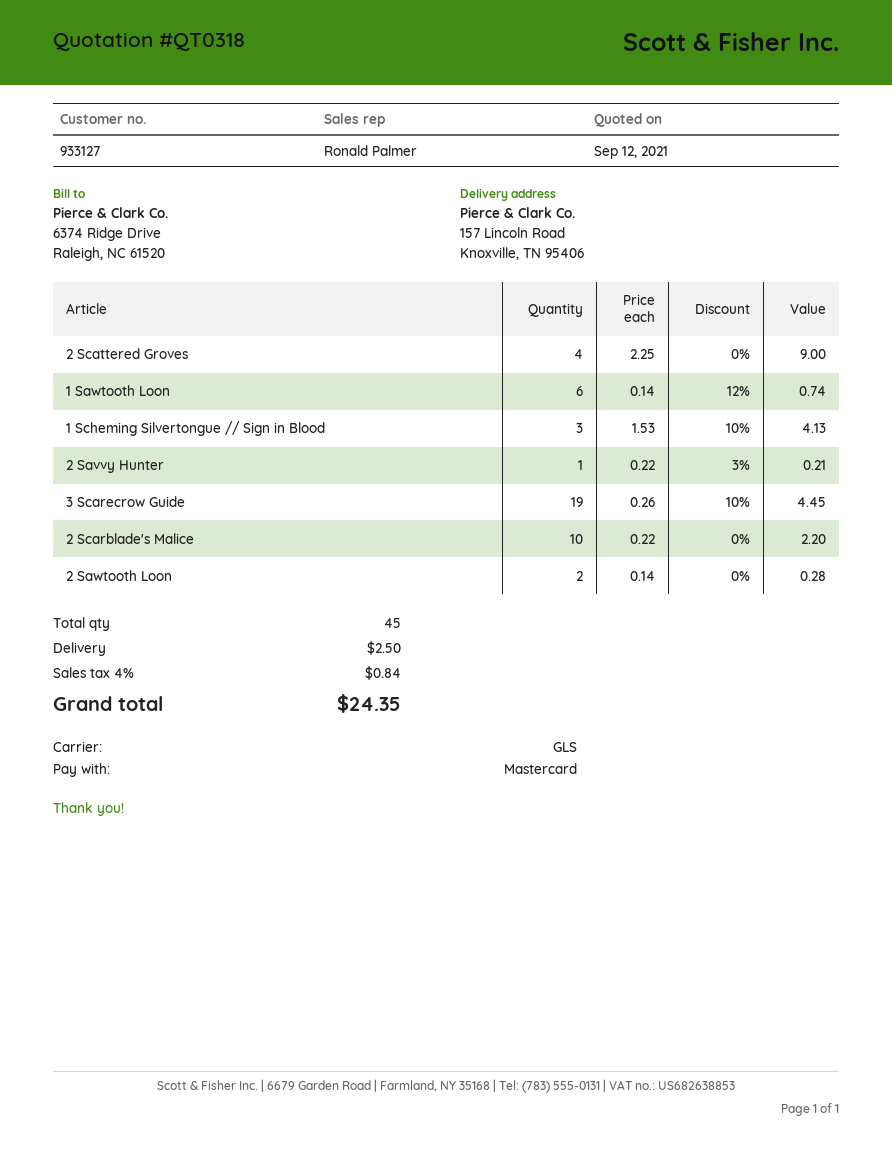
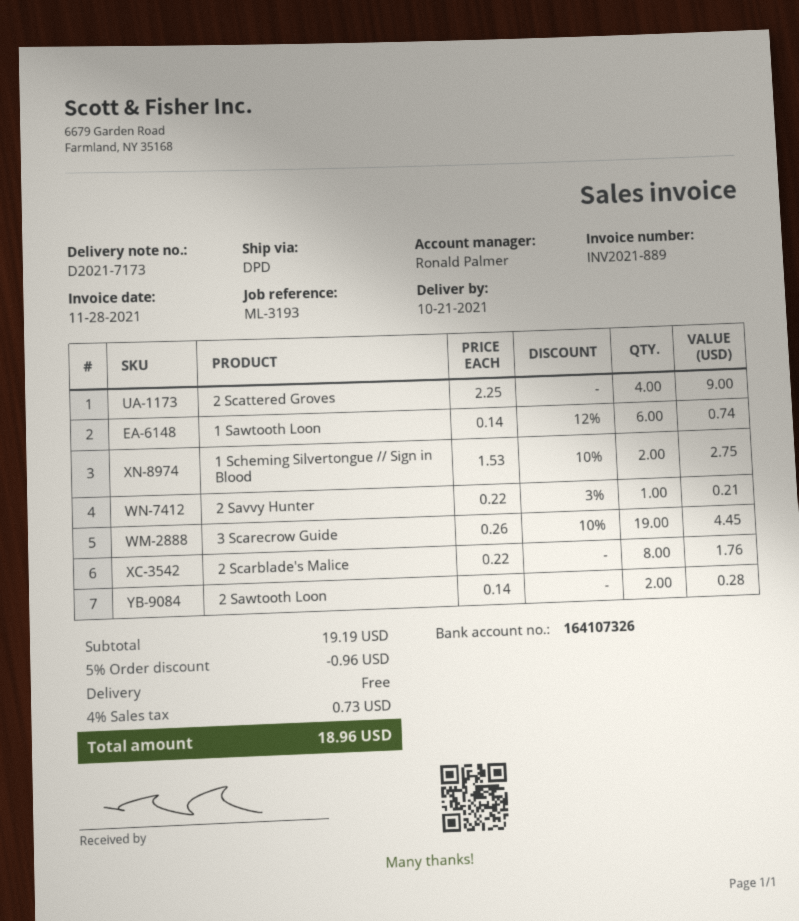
shipping method: GLS -> DPD
1 Scheming Silvertongue // Sign in Blood: 3 x 1.53 - 10% = 4.13 -> 2 x 1.53 - 10% = 2.75
2 Scarblade's Malice: 10 x 0.22 = 2.20 -> 8 x 0.22 = 1.76
discount: none -> 5% = 0.96
shipping: 2.50 -> 0.00
tax: 4% = 0.84 -> 4% = 0.73
total: 24.35 -> 18.96

